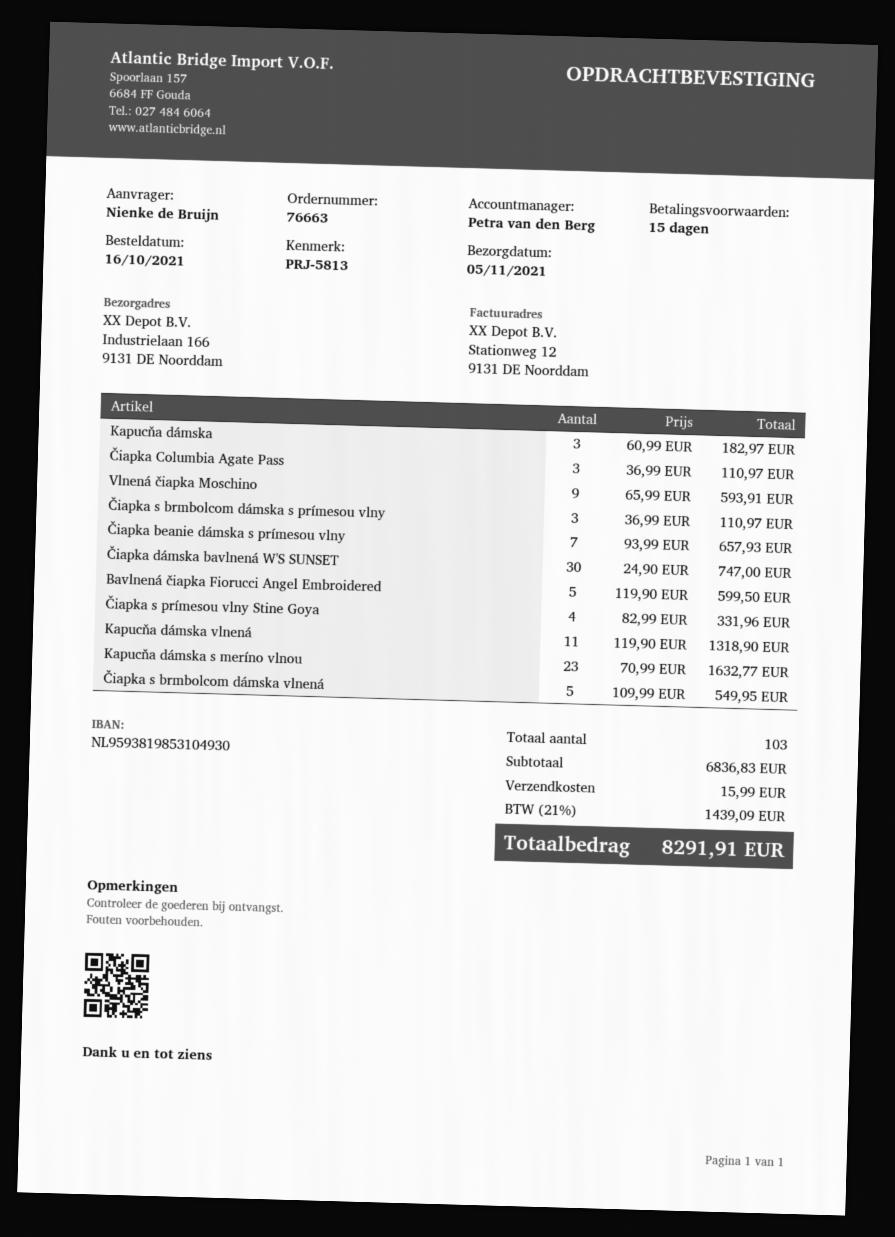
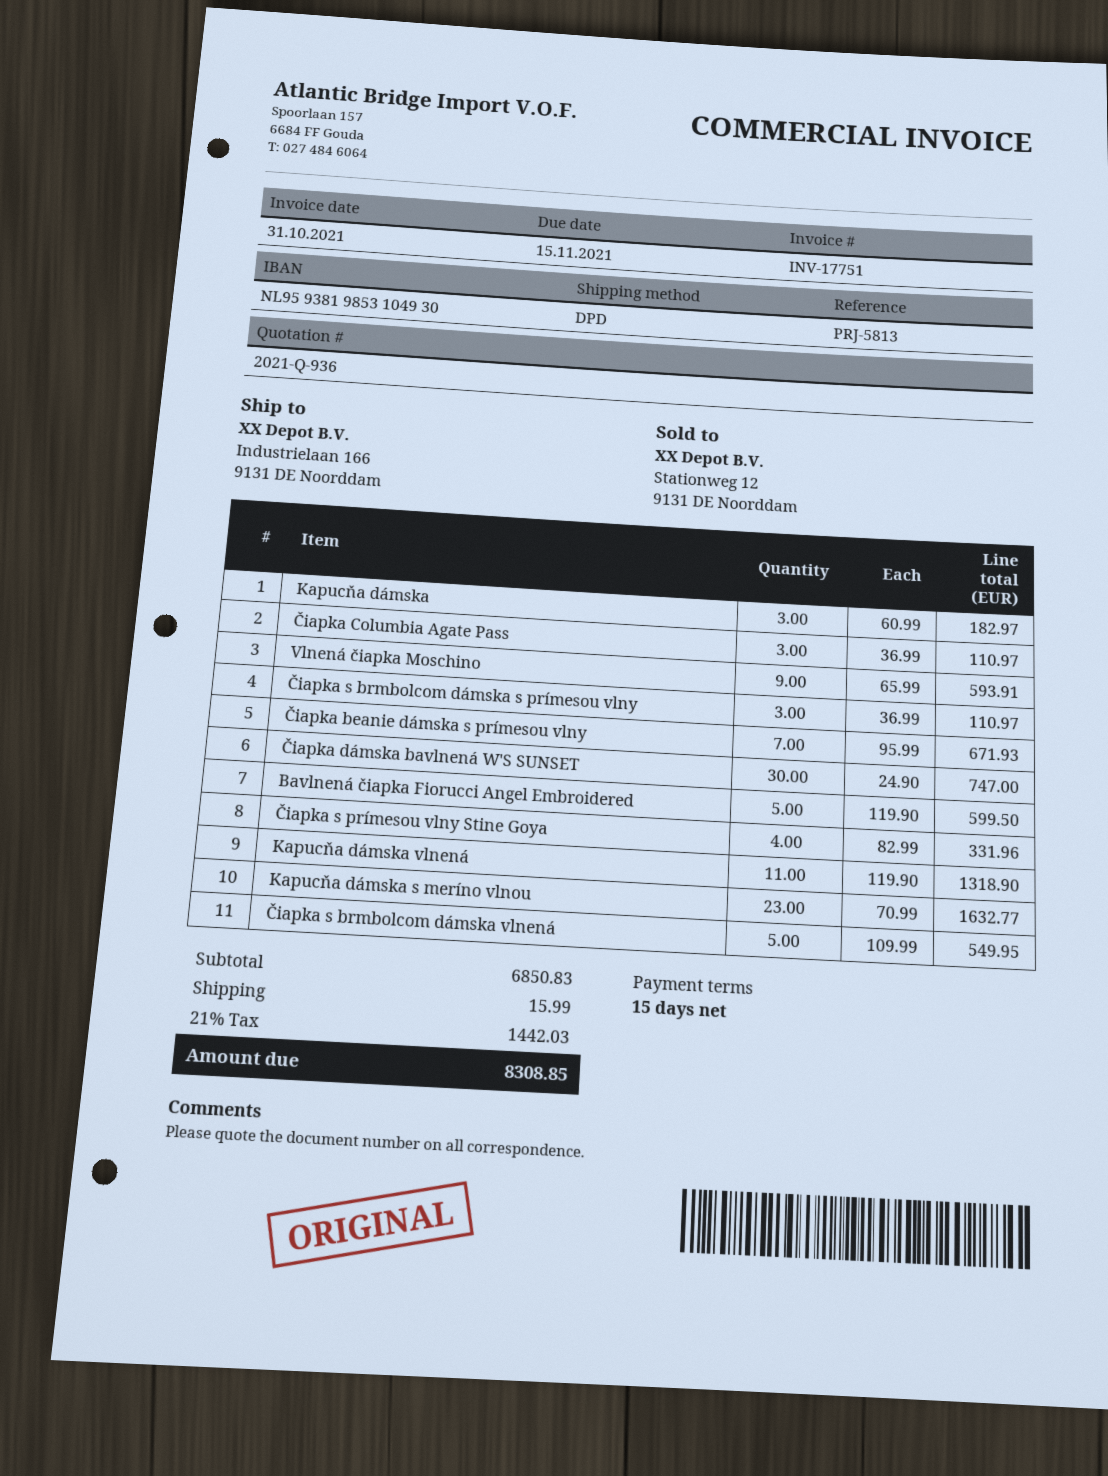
Čiapka beanie dámska s prímesou vlny: 7 x 93.99 = 657.93 -> 7 x 95.99 = 671.93
subtotal: 6836.83 -> 6850.83
tax: 21% = 1439.09 -> 21% = 1442.03
total: 8291.91 -> 8308.85

